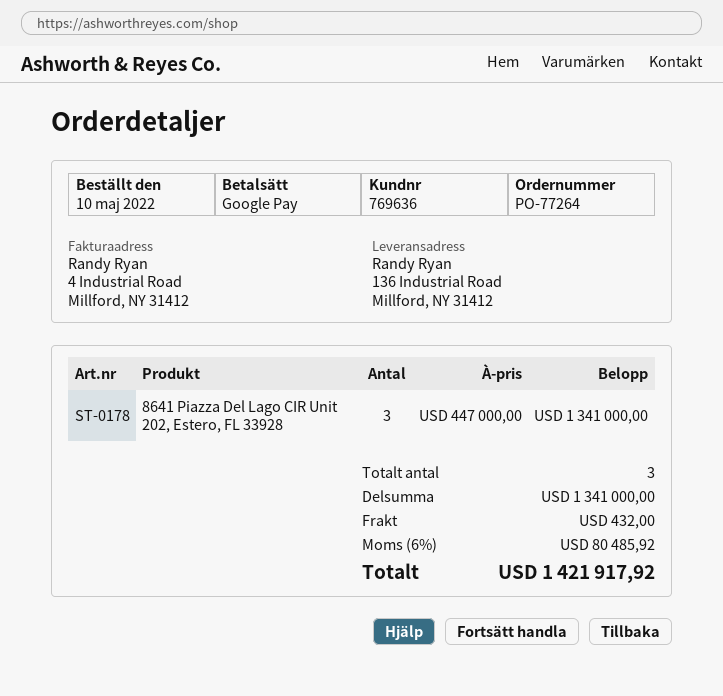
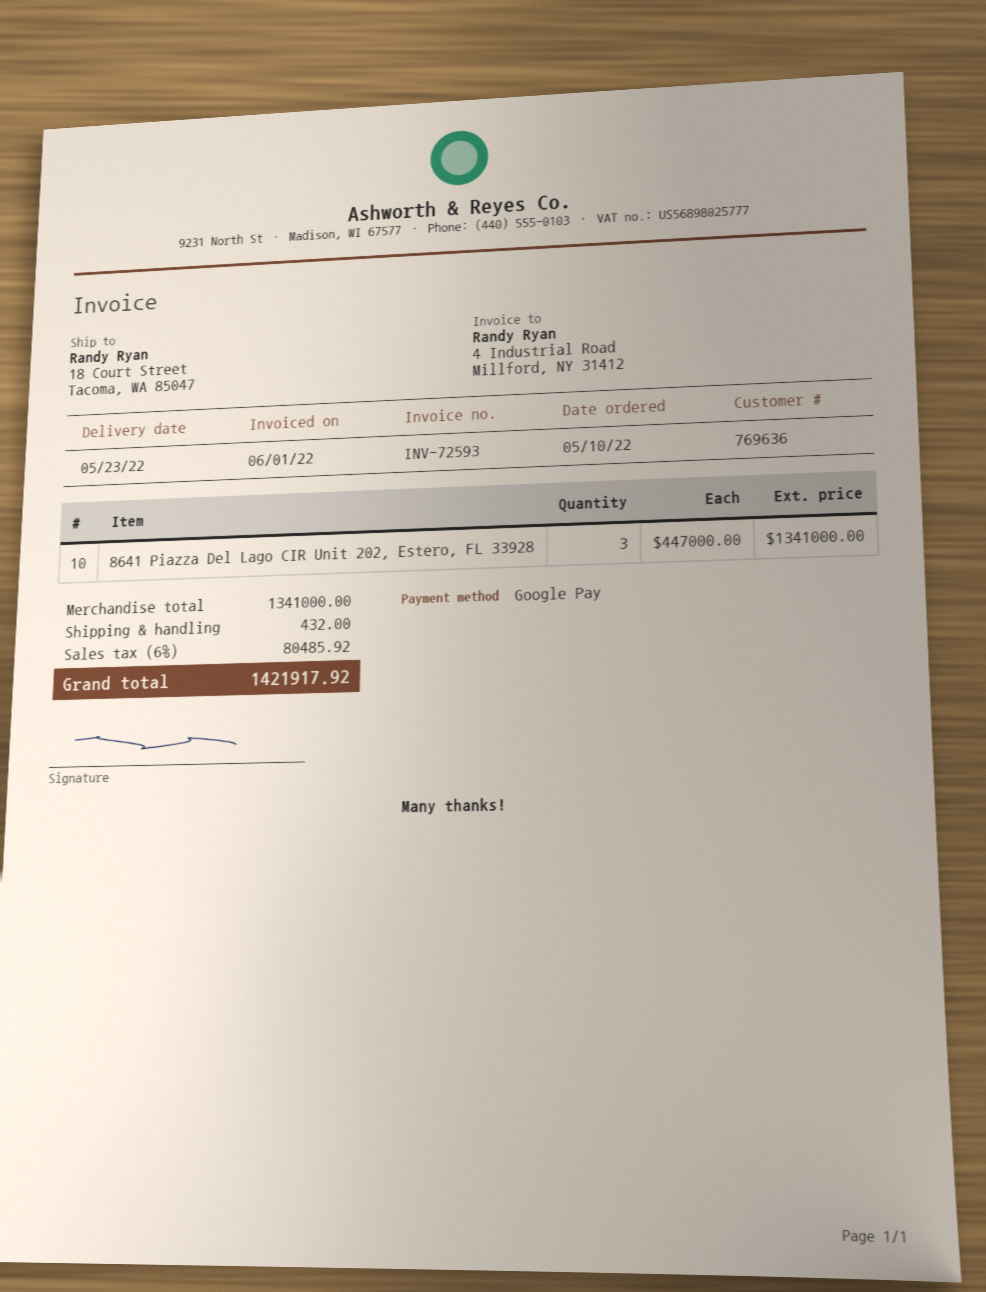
ship to: 136 Industrial Road, Millford, NY 31412 -> 18 Court Street, Tacoma, WA 85047

